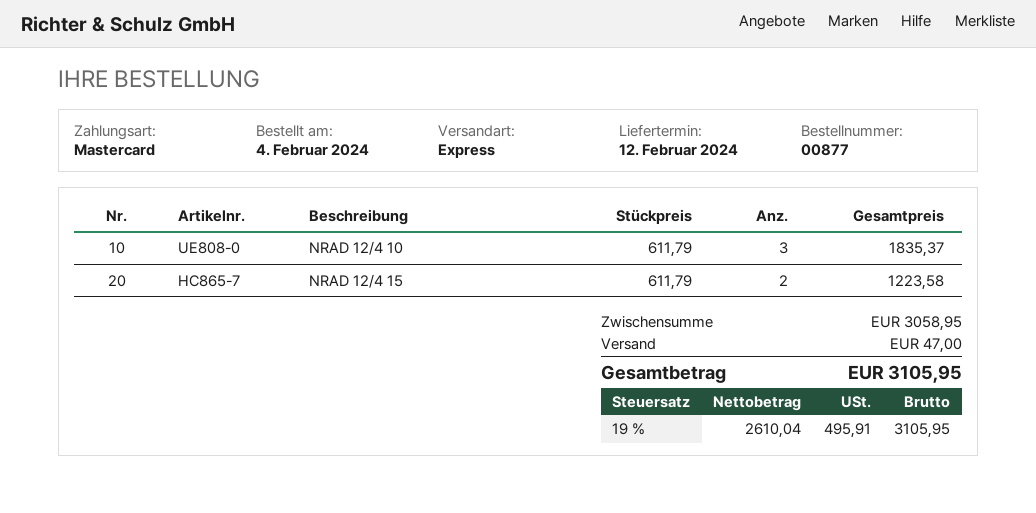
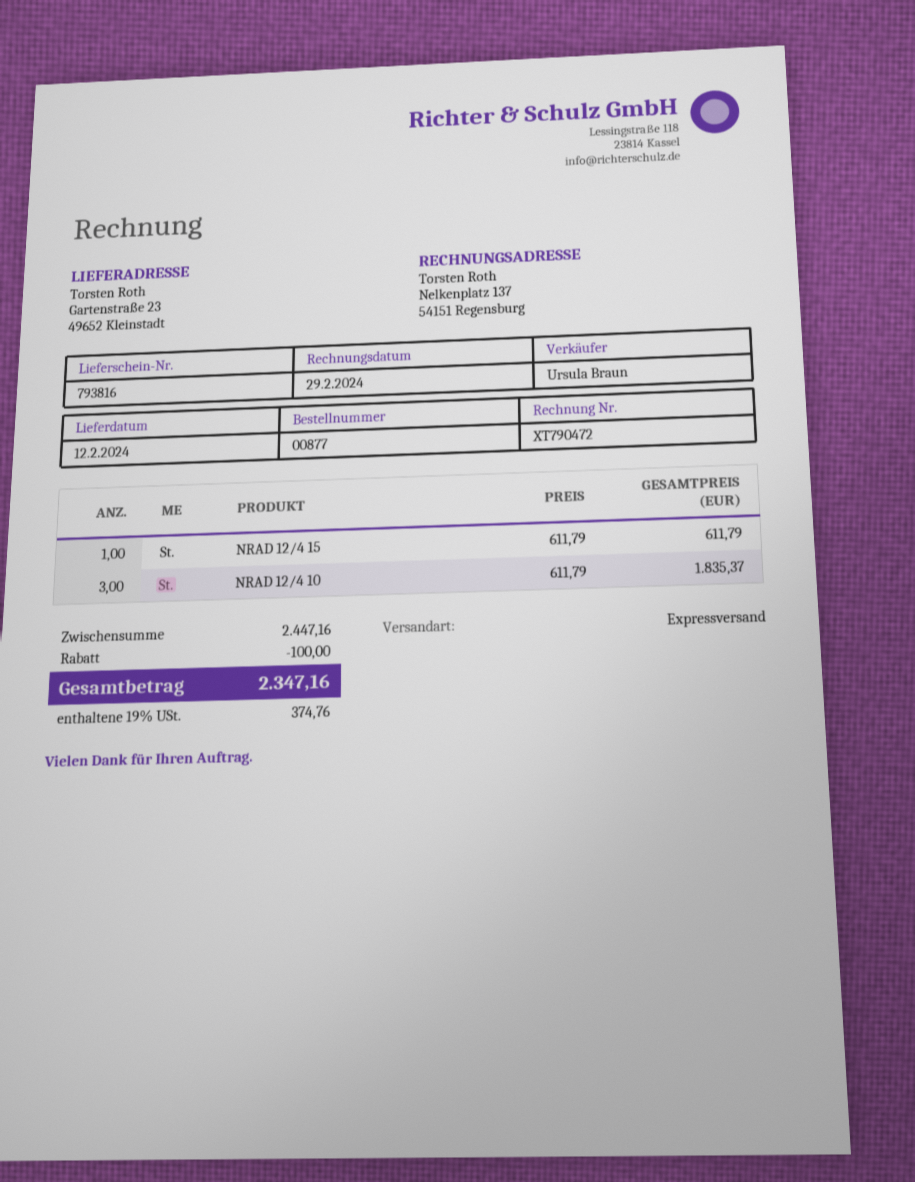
NRAD 12/4 15: 2 x 611.79 = 1223.58 -> 1 x 611.79 = 611.79
subtotal: 3058.95 -> 2447.16
discount: none -> 100.00
shipping: 47.00 -> none
tax: 19% = 495.91 -> 19% = 374.76
total: 3105.95 -> 2347.16

